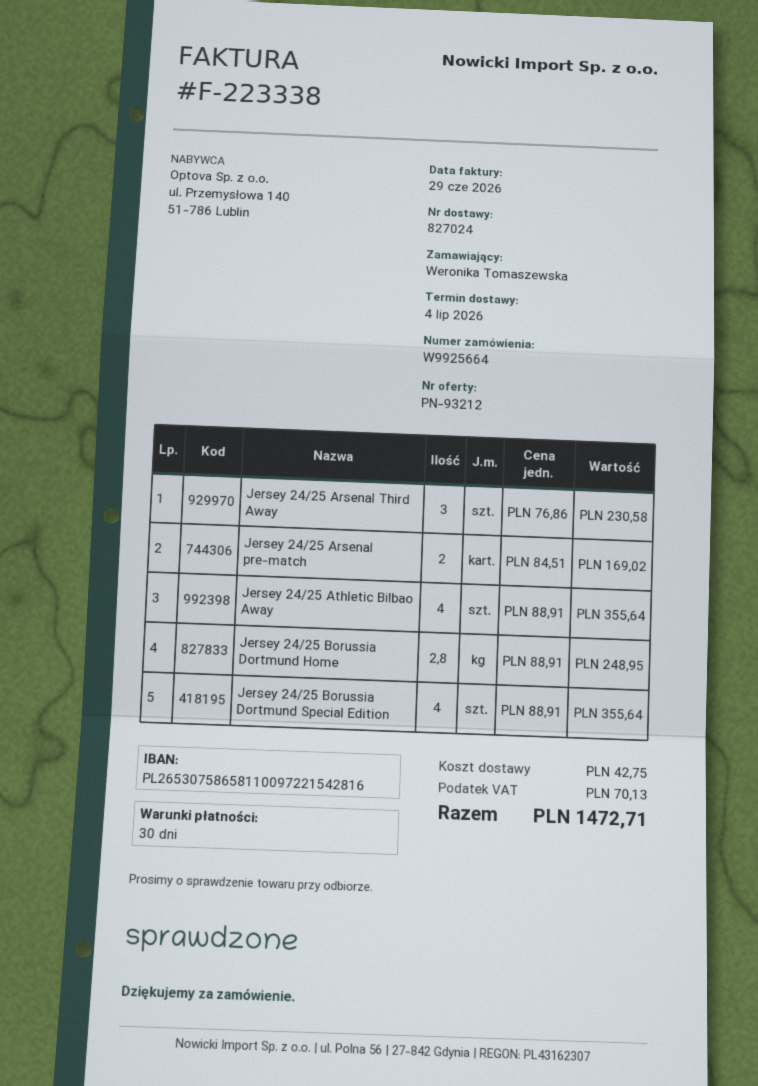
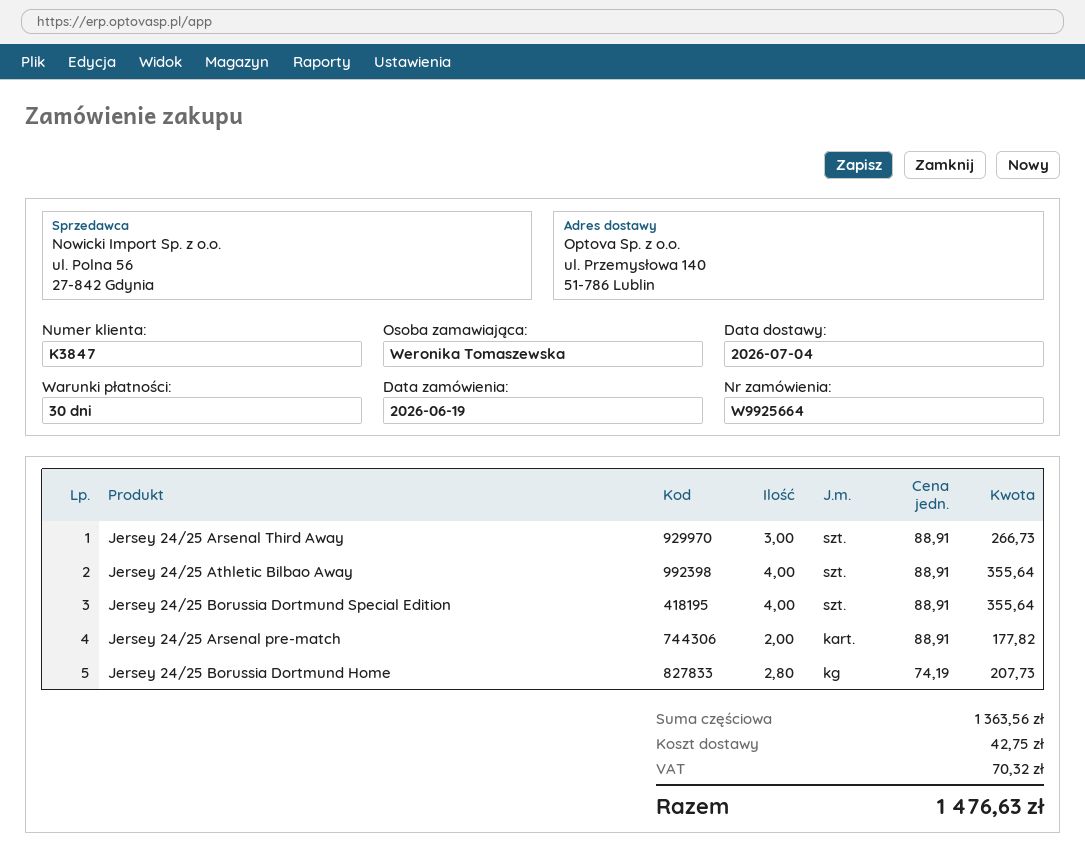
Jersey 24∕25 Arsenal Third Away: 3 x 76.86 = 230.58 -> 3 x 88.91 = 266.73
Jersey 24∕25 Arsenal pre-match: 2 x 84.51 = 169.02 -> 2 x 88.91 = 177.82
Jersey 24∕25 Borussia Dortmund Home: 2.8 x 88.91 = 248.95 -> 2.8 x 74.19 = 207.73
tax: 70.13 -> 70.32
total: 1472.71 -> 1476.63

